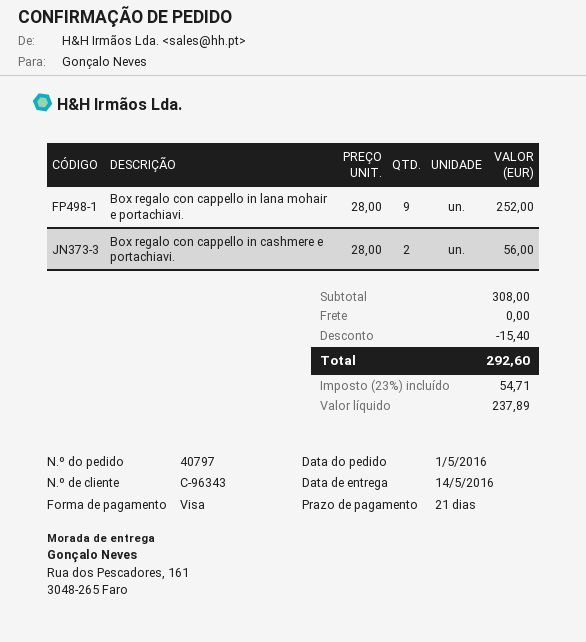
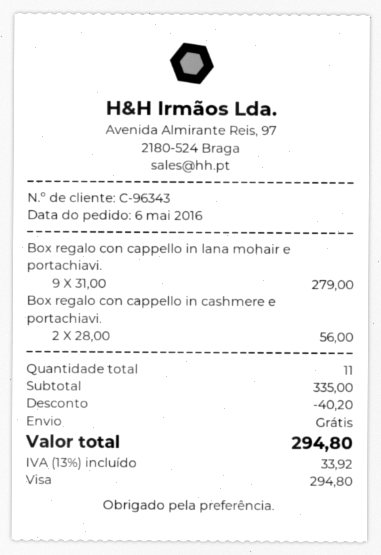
order date: 2016-05-01 -> 2016-05-06
Box regalo con cappello in lana mohair e portachiavi.: 9 x 28.00 = 252.00 -> 9 x 31.00 = 279.00
subtotal: 308.00 -> 335.00
discount: 15.40 -> 40.20
tax: 23% = 54.71 -> 13% = 33.92
total: 292.60 -> 294.80

